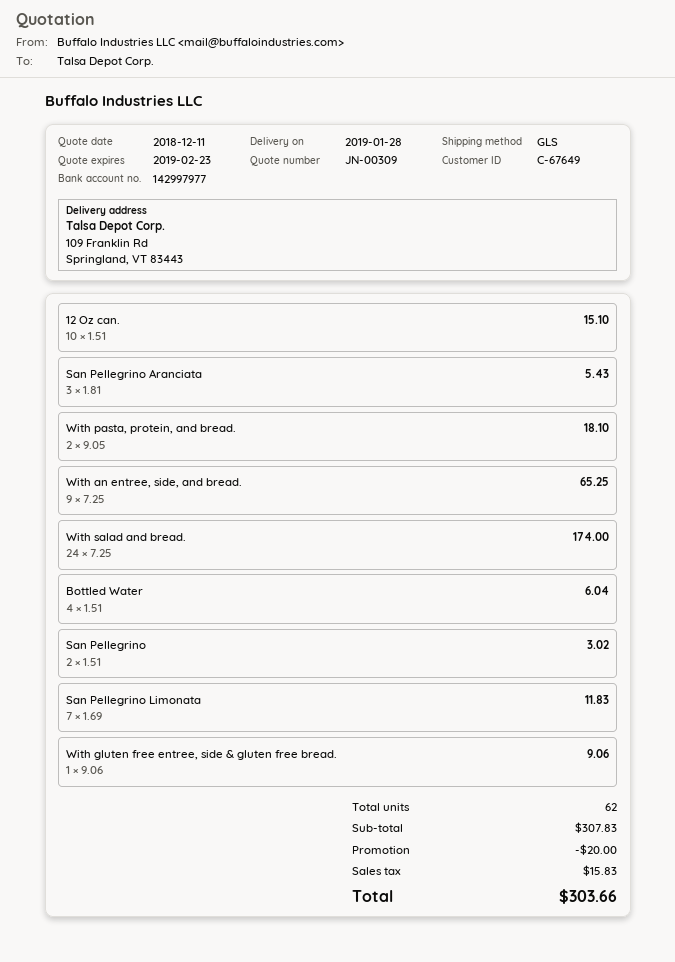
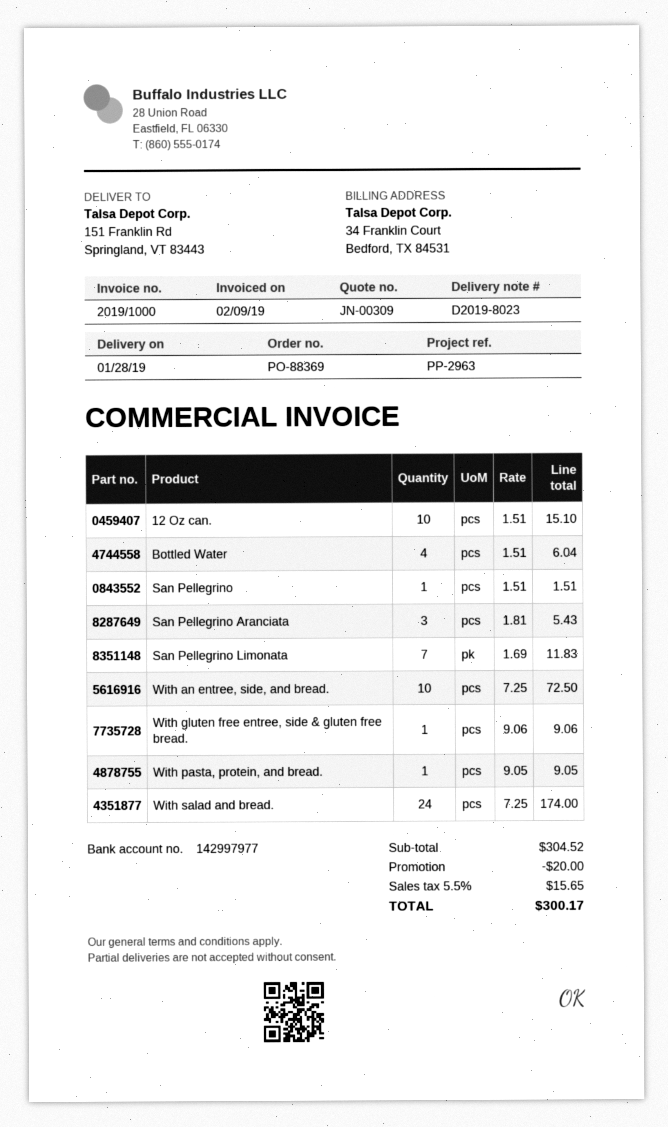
ship to: 109 Franklin Rd, Springland, VT 83443 -> 151 Franklin Rd, Springland, VT 83443
With pasta, protein, and bread.: 2 x 9.05 = 18.10 -> 1 x 9.05 = 9.05
With an entree, side, and bread.: 9 x 7.25 = 65.25 -> 10 x 7.25 = 72.50
San Pellegrino: 2 x 1.51 = 3.02 -> 1 x 1.51 = 1.51
subtotal: 307.83 -> 304.52
tax: 15.83 -> 15.65
total: 303.66 -> 300.17

